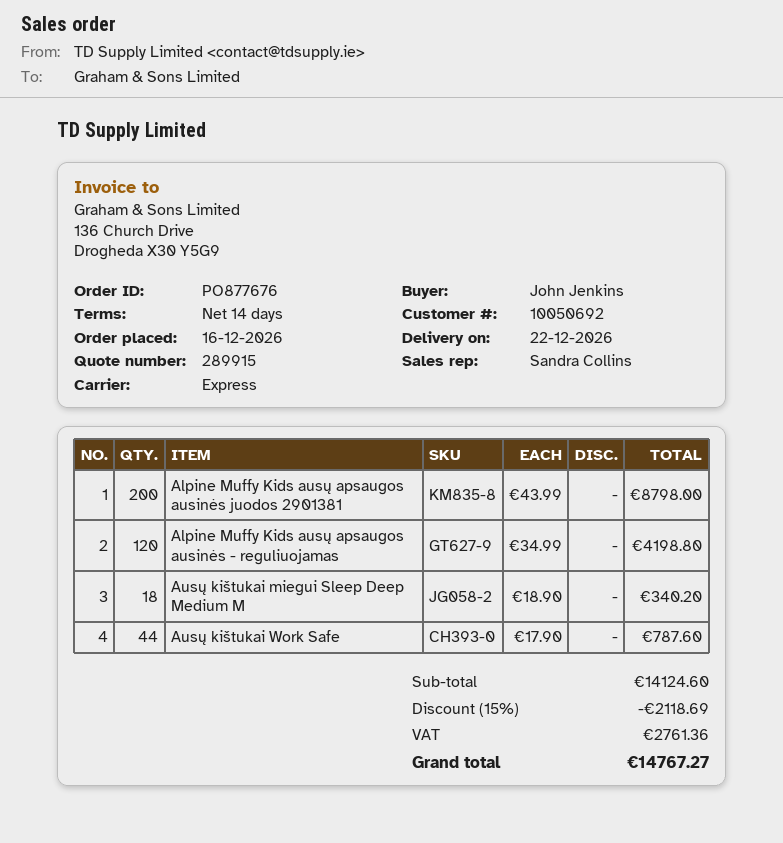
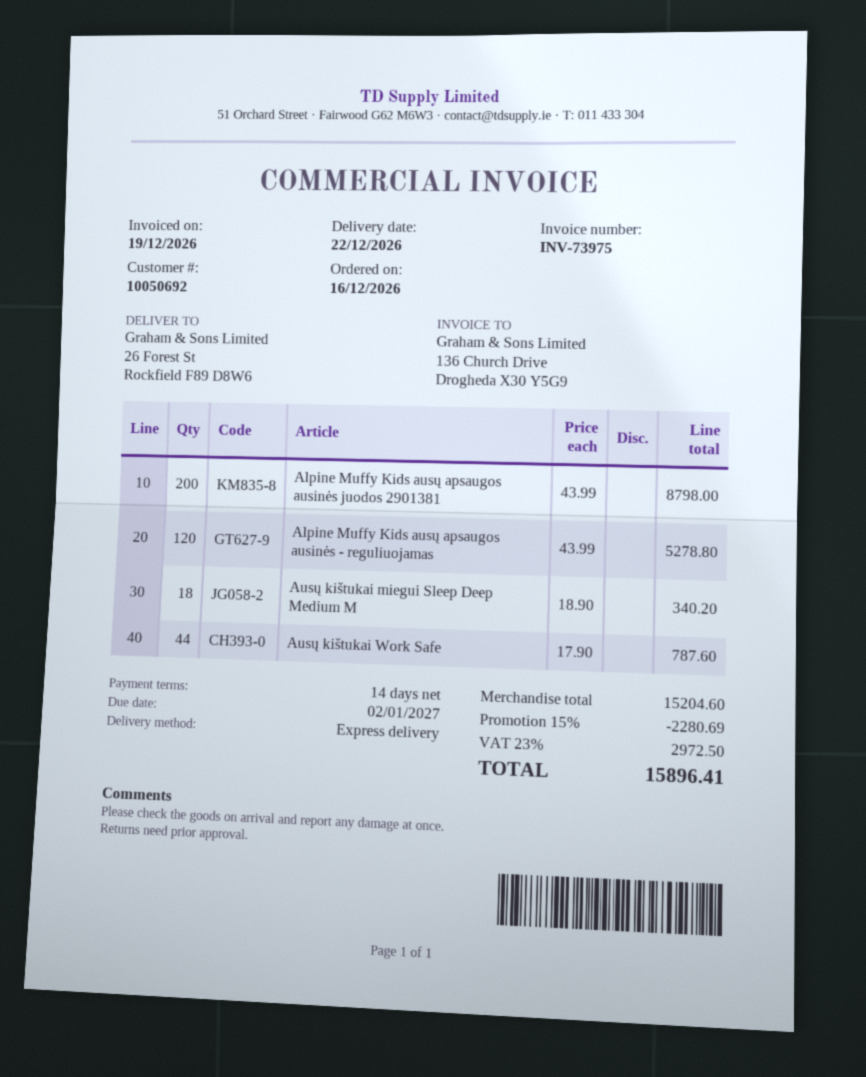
Alpine Muffy Kids ausų apsaugos ausinės - reguliuojamas: 120 x 34.99 = 4198.80 -> 120 x 43.99 = 5278.80
subtotal: 14124.60 -> 15204.60
discount: 15% = 2118.69 -> 15% = 2280.69
tax: 2761.36 -> 2972.50
total: 14767.27 -> 15896.41

